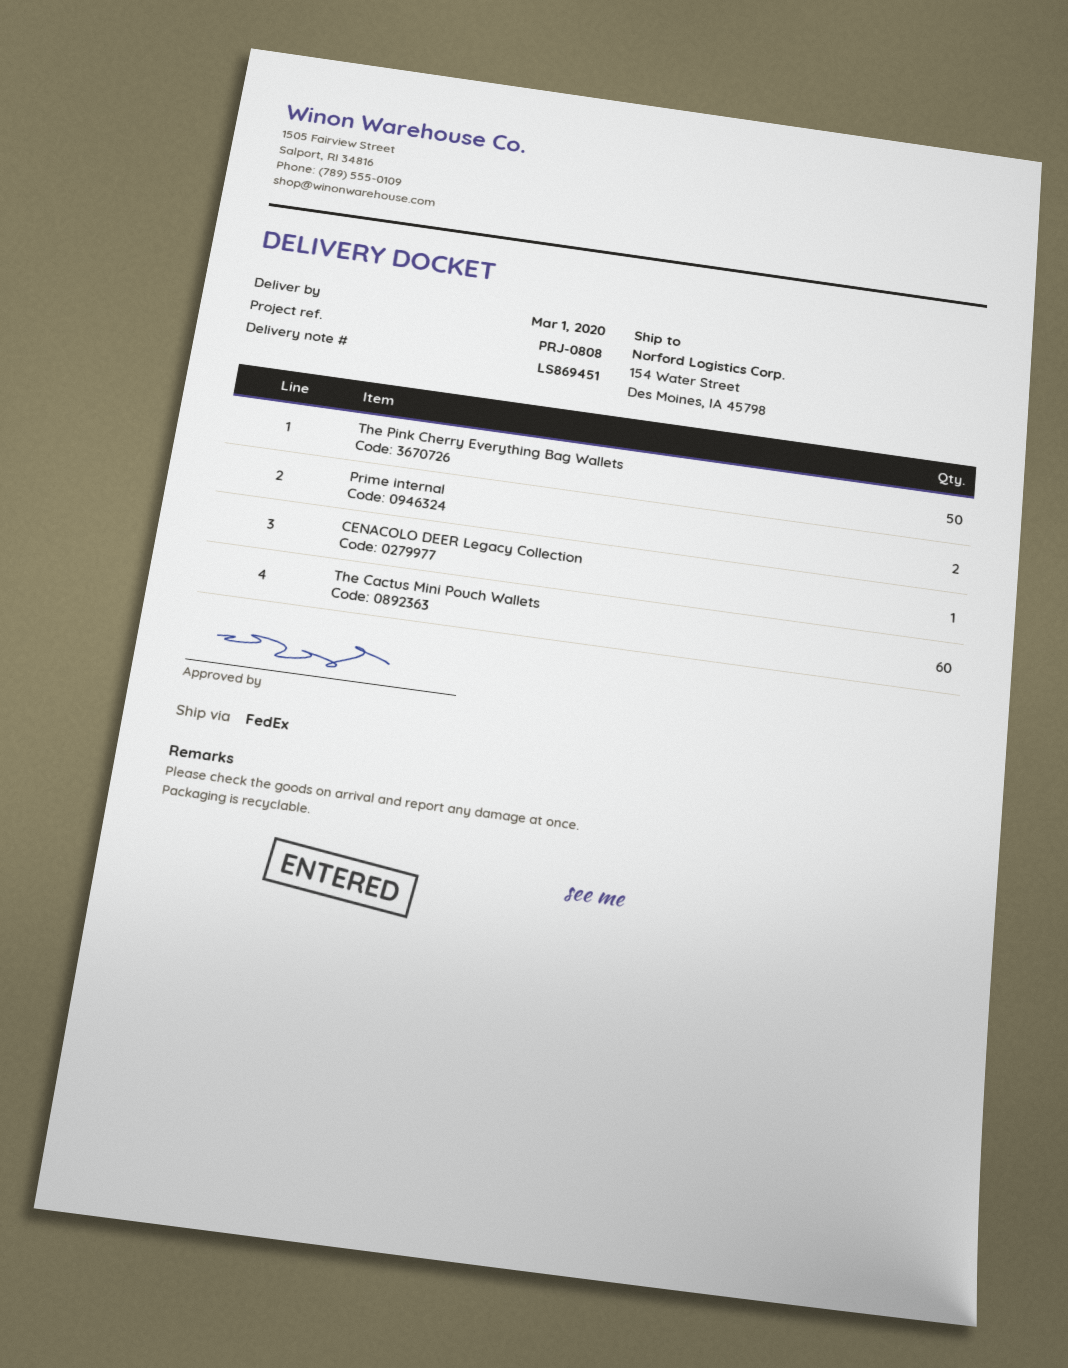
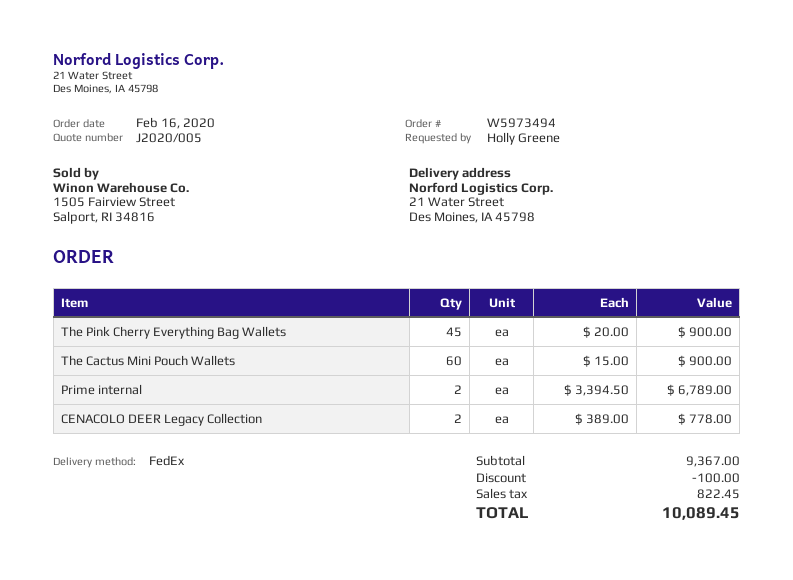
ship to: 154 Water Street, Des Moines, IA 45798 -> 21 Water Street, Des Moines, IA 45798
The Pink Cherry Everything Bag Wallets: 50 -> 45
CENACOLO DEER Legacy Collection: 1 -> 2

